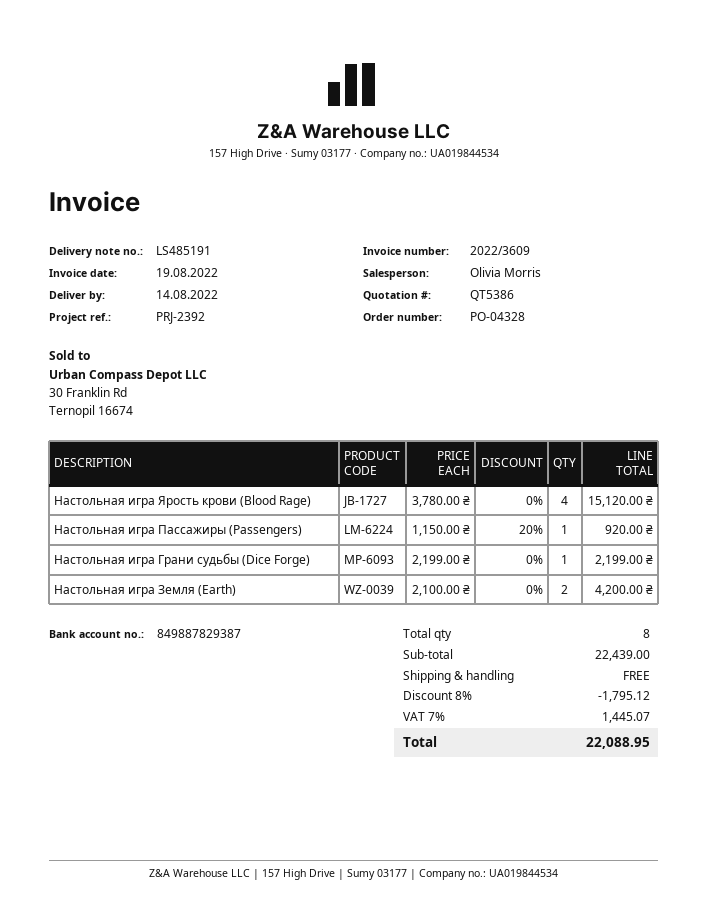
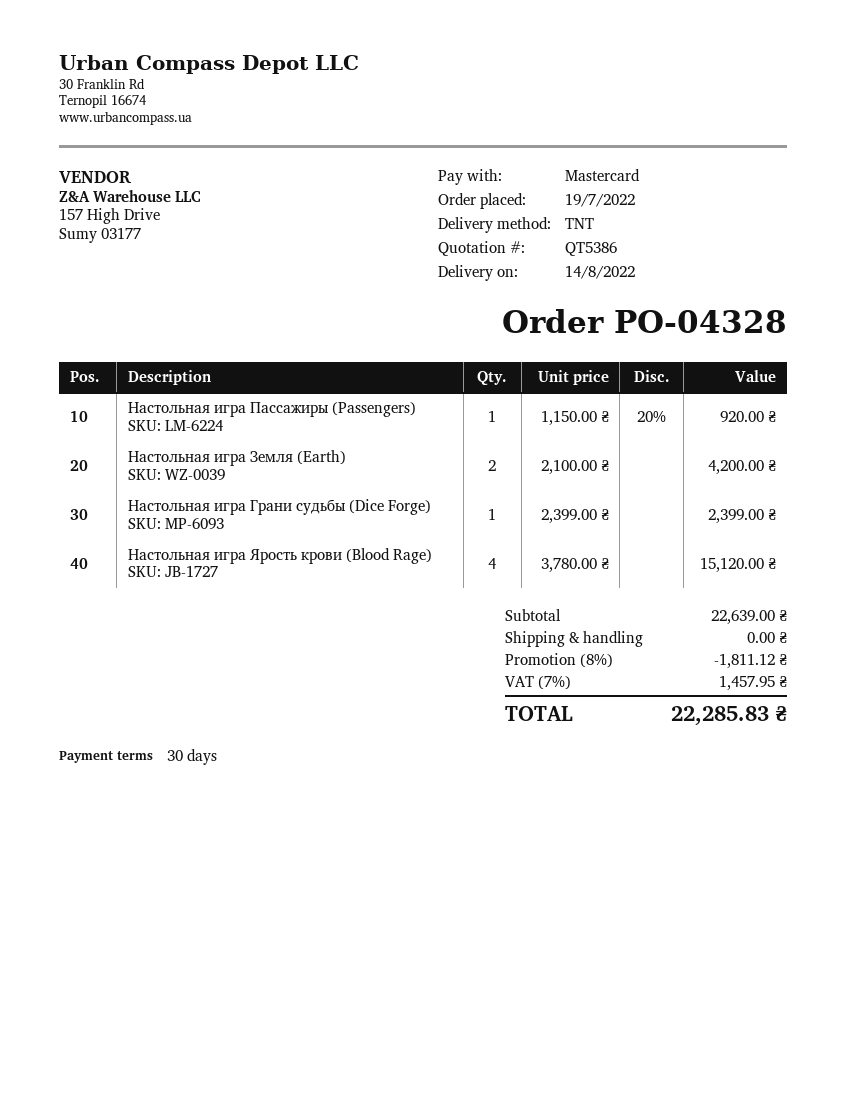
Настольная игра Грани судьбы (Dice Forge): 1 x 2199.00 = 2199.00 -> 1 x 2399.00 = 2399.00
subtotal: 22439.00 -> 22639.00
discount: 8% = 1795.12 -> 8% = 1811.12
tax: 7% = 1445.07 -> 7% = 1457.95
total: 22088.95 -> 22285.83

